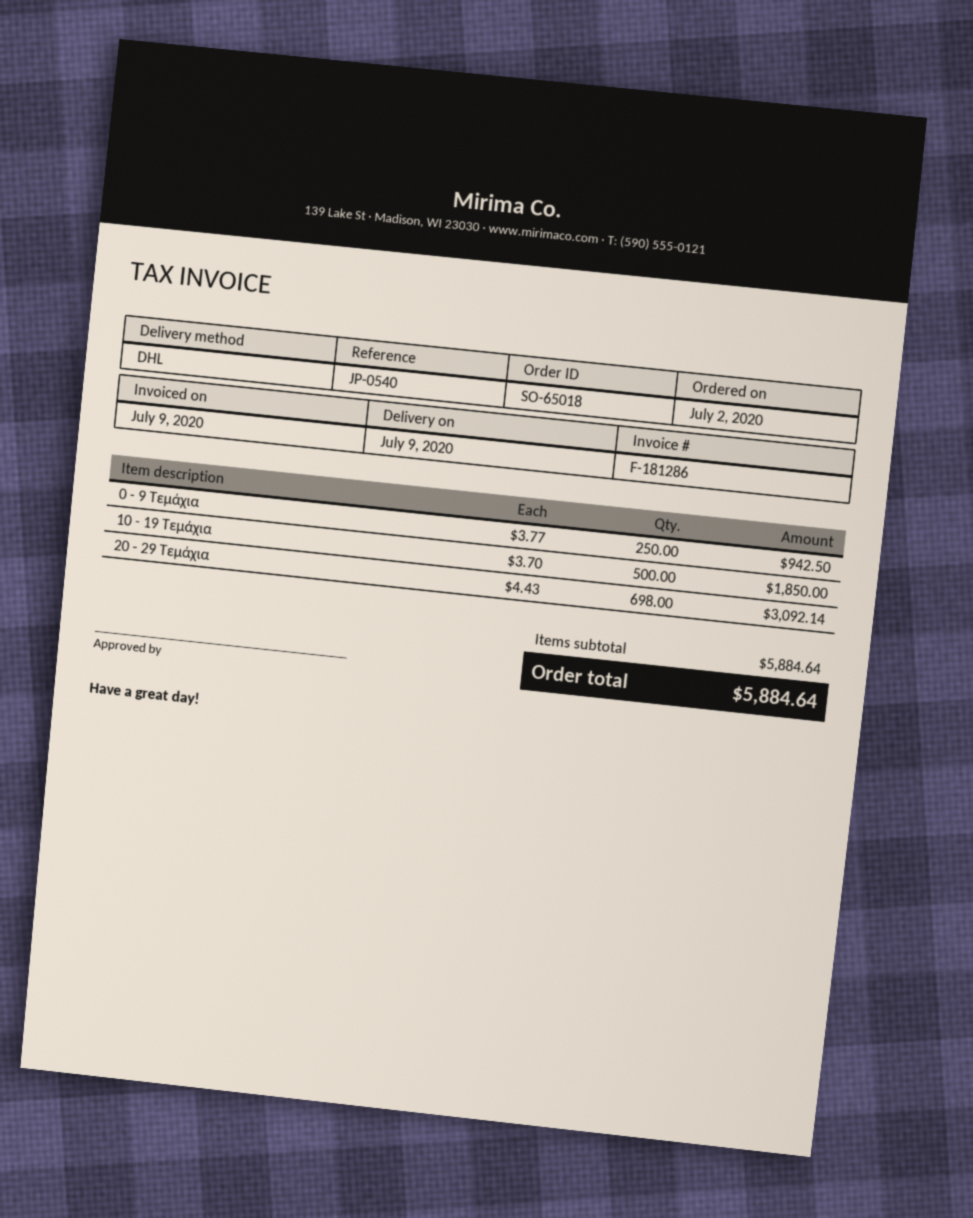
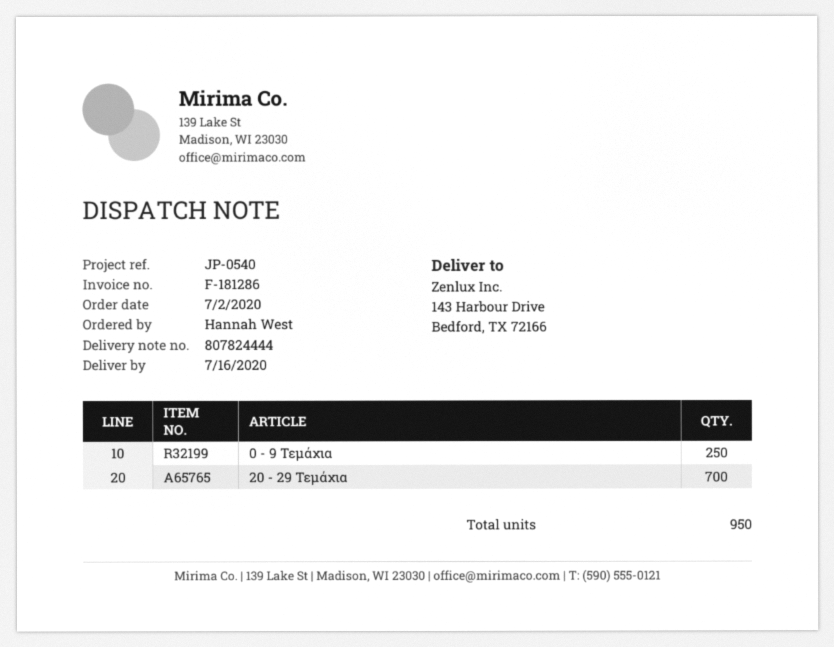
delivery date: 2020-07-09 -> 2020-07-16
10 - 19 Τεμάχια: 500 -> none
20 - 29 Τεμάχια: 698 -> 700

